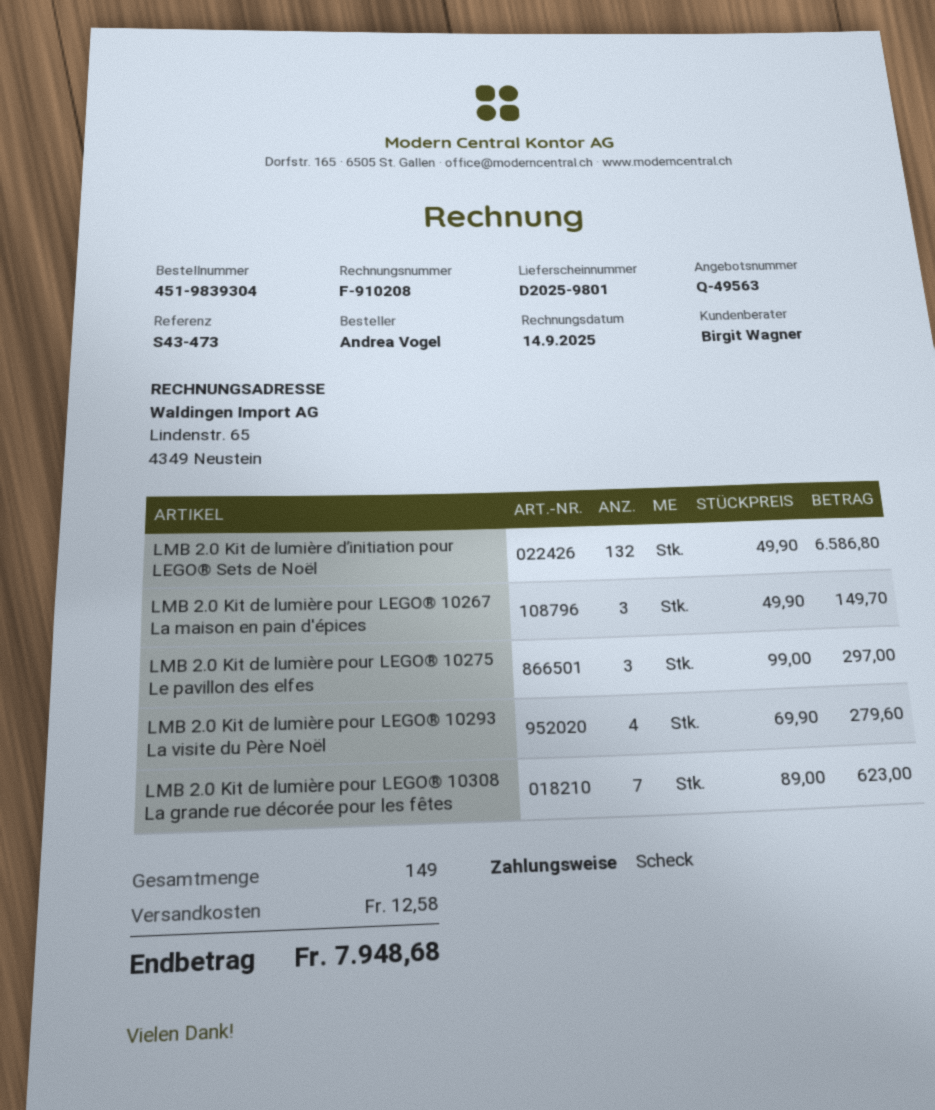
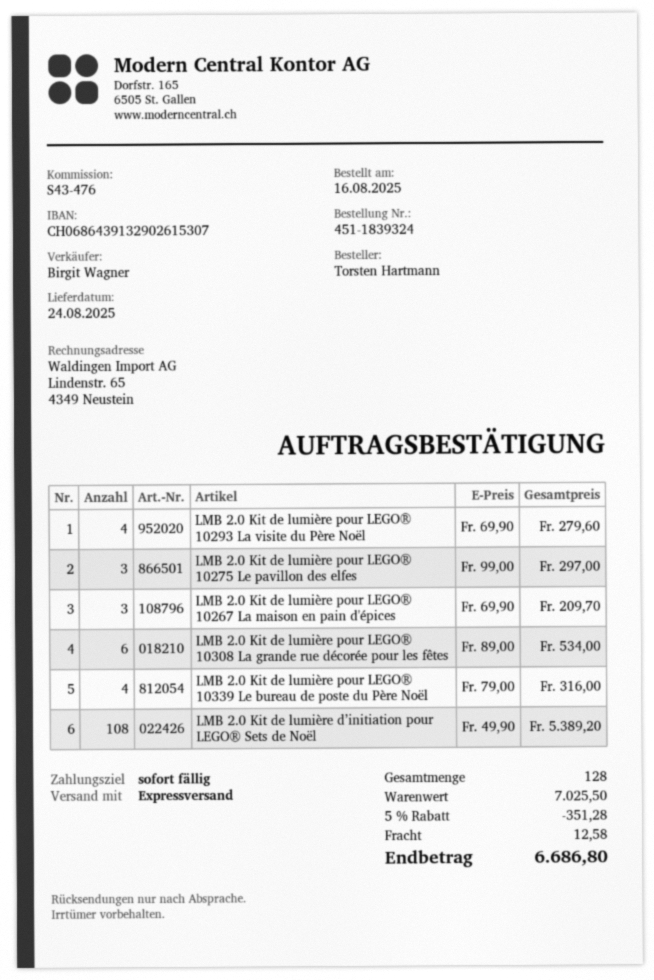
order number: 451-9839304 -> 451-1839324
reference: S43-473 -> S43-476
ordered by: Andrea Vogel -> Torsten Hartmann
LMB 2.0 Kit de lumière d’initiation pour LEGO® Sets de Noël: 132 x 49.90 = 6586.80 -> 108 x 49.90 = 5389.20
LMB 2.0 Kit de lumière pour LEGO® 10267 La maison en pain d'épices: 3 x 49.90 = 149.70 -> 3 x 69.90 = 209.70
LMB 2.0 Kit de lumière pour LEGO® 10308 La grande rue décorée pour les fêtes: 7 x 89.00 = 623.00 -> 6 x 89.00 = 534.00
LMB 2.0 Kit de lumière pour LEGO® 10339 Le bureau de poste du Père Noël: none -> 4 x 79.00 = 316.00
total quantity: 149 -> 128
discount: none -> 5% = 351.28
total: 7948.68 -> 6686.80

